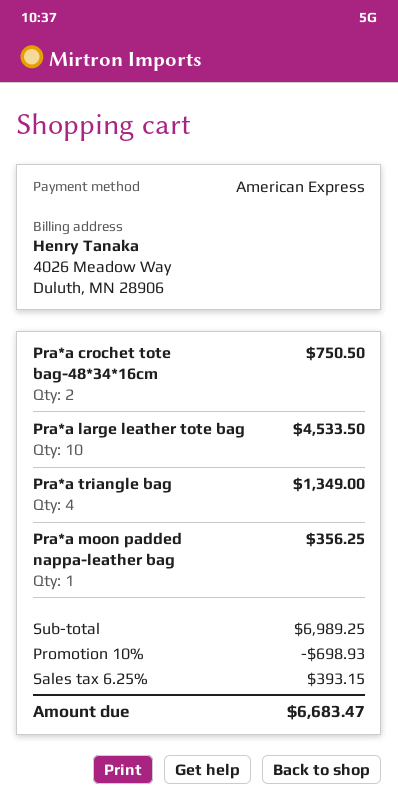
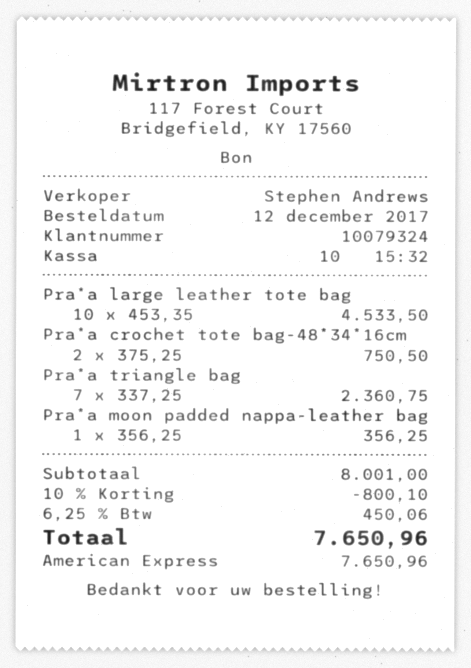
Pra*a triangle bag: 4 for 1349.00 -> 7 for 2360.75
subtotal: 6989.25 -> 8001.00
discount: 10% = 698.93 -> 10% = 800.10
tax: 6.25% = 393.15 -> 6.25% = 450.06
total: 6683.47 -> 7650.96

